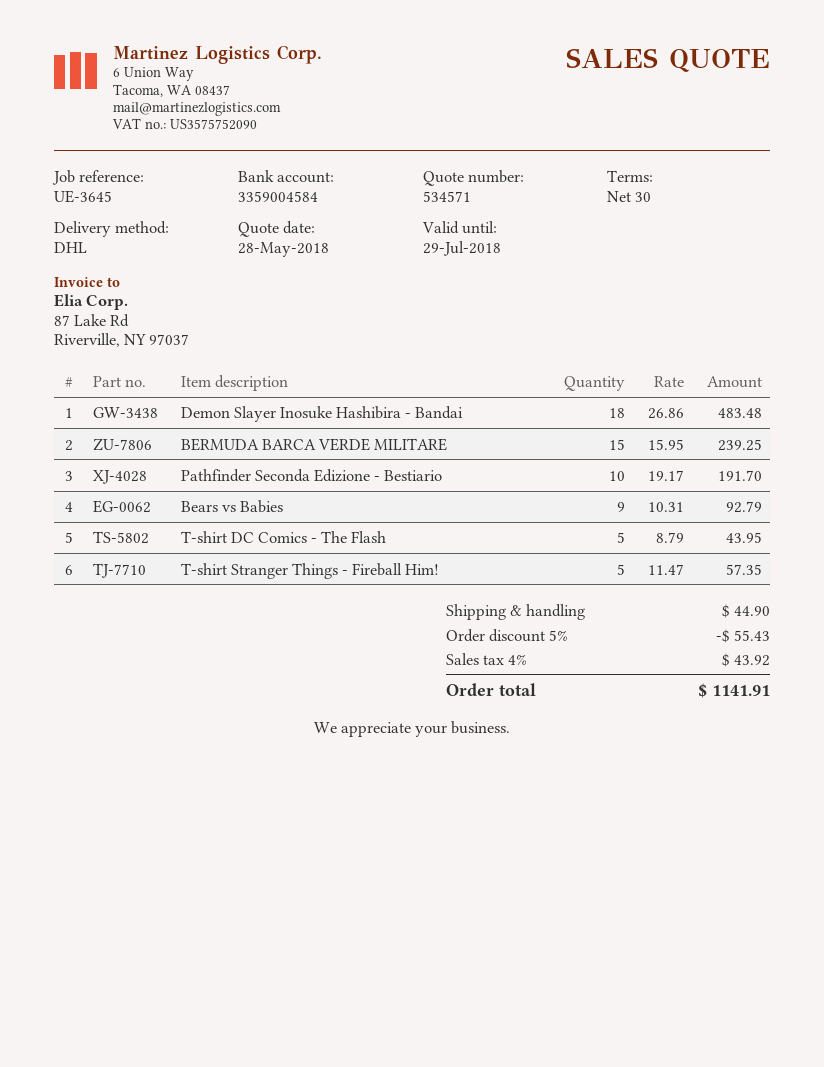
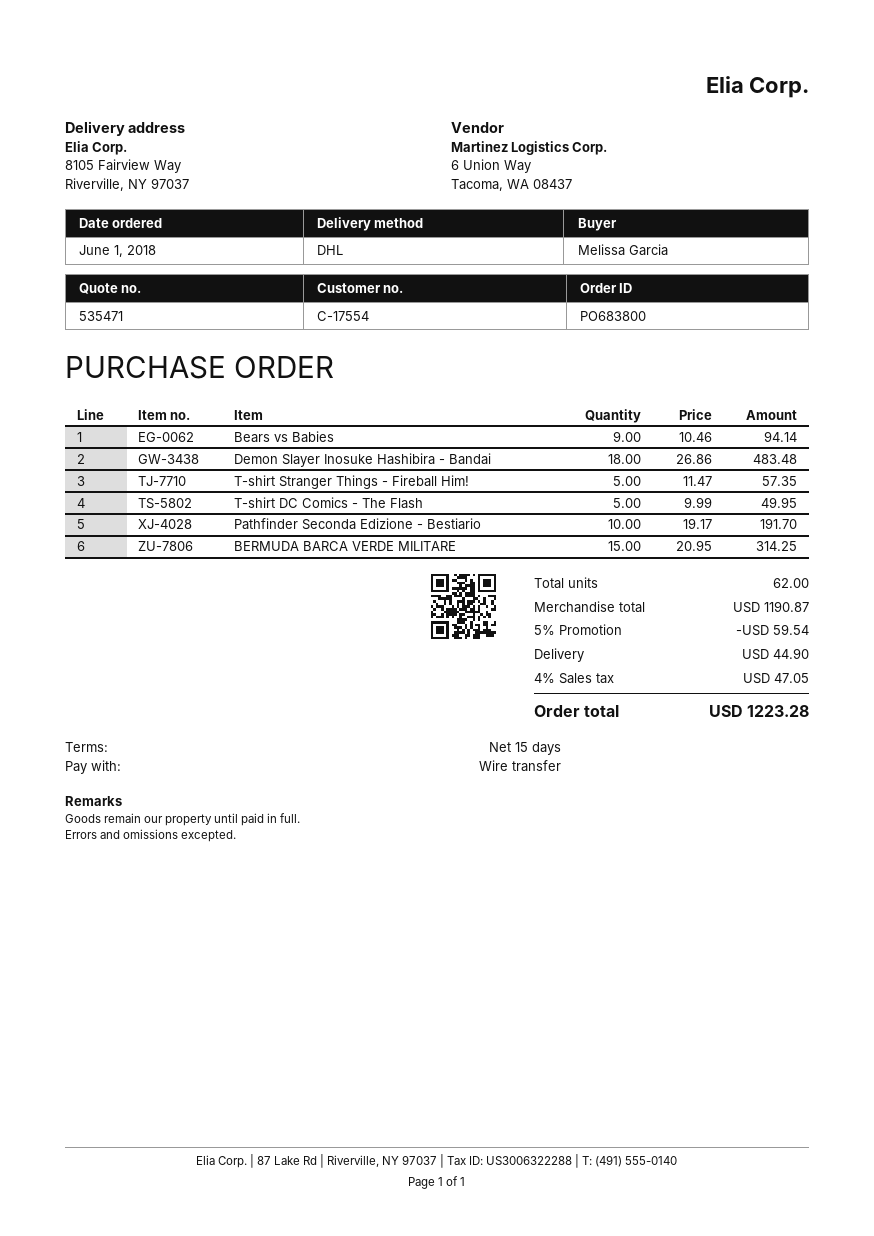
quote number: 534571 -> 535471
payment terms: 30 days -> 15 days
BERMUDA BARCA VERDE MILITARE: 15 x 15.95 = 239.25 -> 15 x 20.95 = 314.25
Bears vs Babies: 9 x 10.31 = 92.79 -> 9 x 10.46 = 94.14
T-shirt DC Comics - The Flash: 5 x 8.79 = 43.95 -> 5 x 9.99 = 49.95
discount: 5% = 55.43 -> 5% = 59.54
tax: 4% = 43.92 -> 4% = 47.05
total: 1141.91 -> 1223.28

